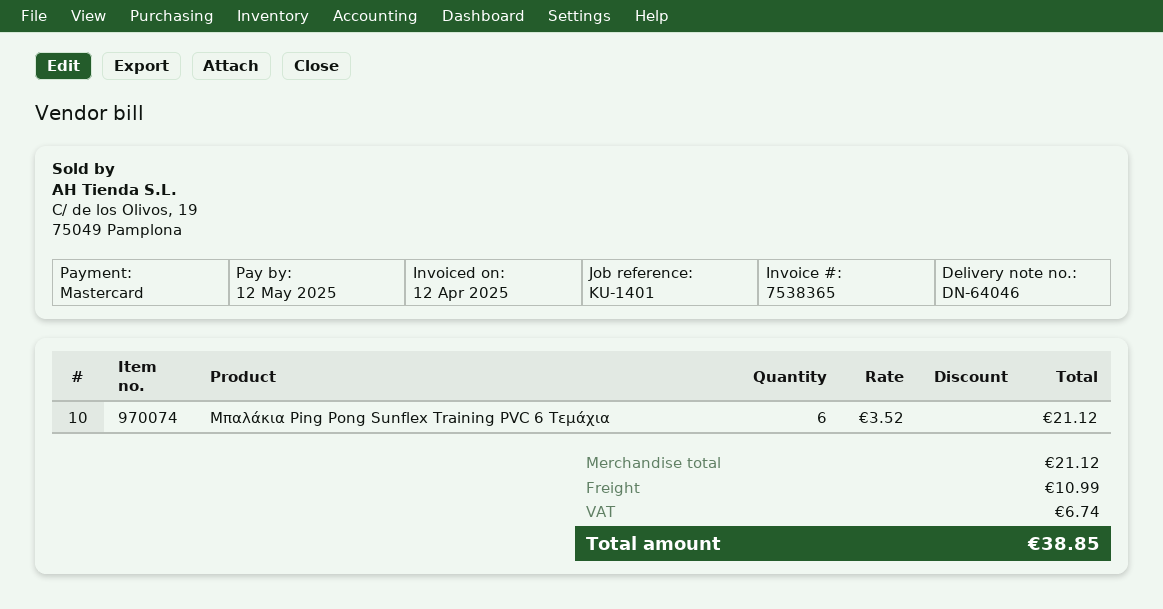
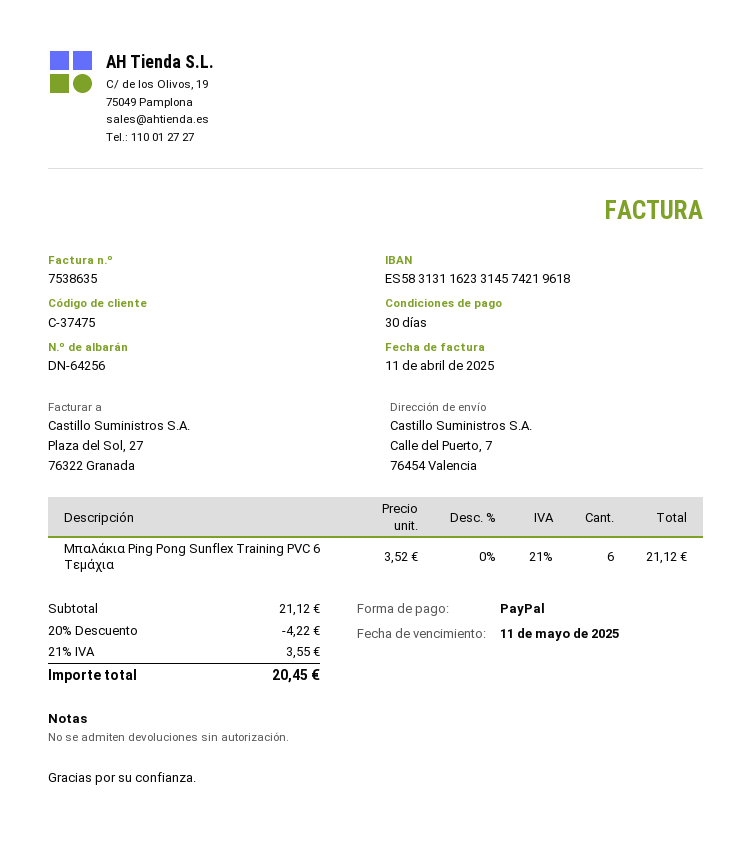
delivery note number: DN-64046 -> DN-64256
invoice number: 7538365 -> 7538635
invoice date: 2025-04-12 -> 2025-04-11
due date: 2025-05-12 -> 2025-05-11
payment method: Mastercard -> PayPal
discount: none -> 20% = 4.22
shipping: 10.99 -> none
tax: 6.74 -> 3.55
total: 38.85 -> 20.45

